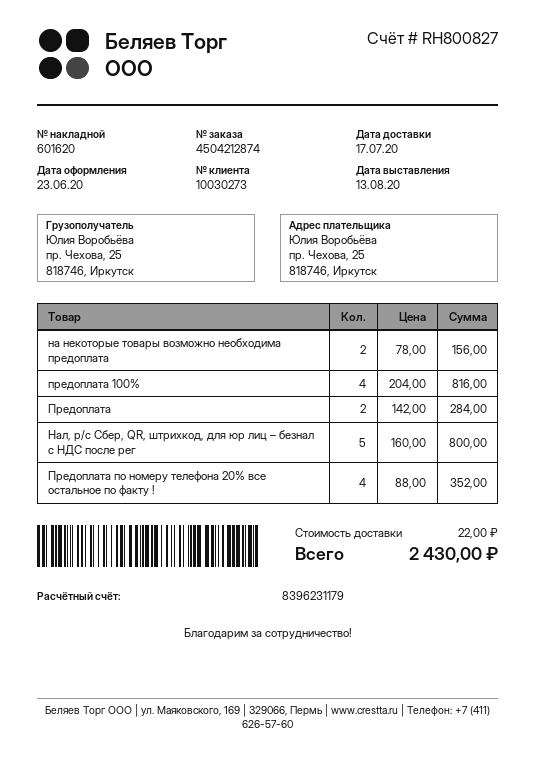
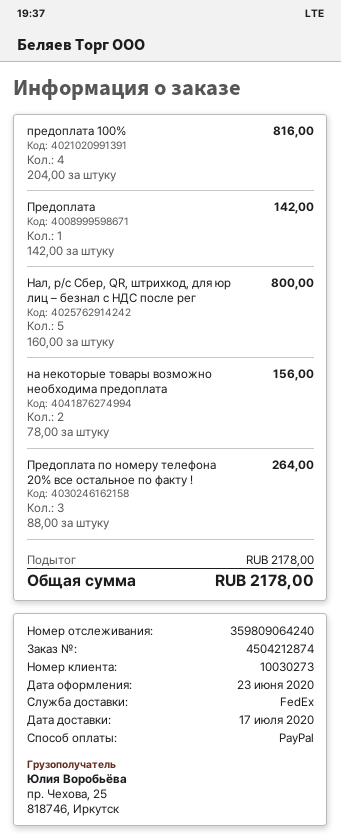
Предоплата: 2 x 142.00 = 284.00 -> 1 x 142.00 = 142.00
Предоплата по номеру телефона 20% все остальное по факту !: 4 x 88.00 = 352.00 -> 3 x 88.00 = 264.00
shipping: 22.00 -> none
total: 2430.00 -> 2178.00

